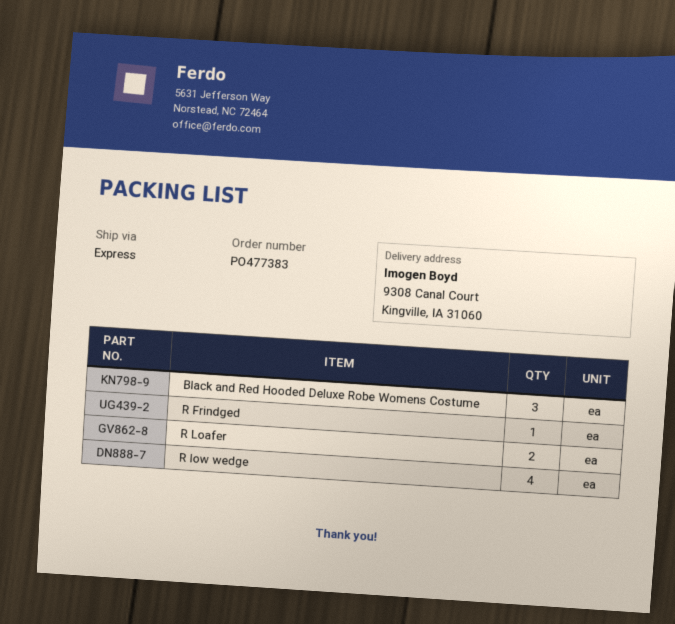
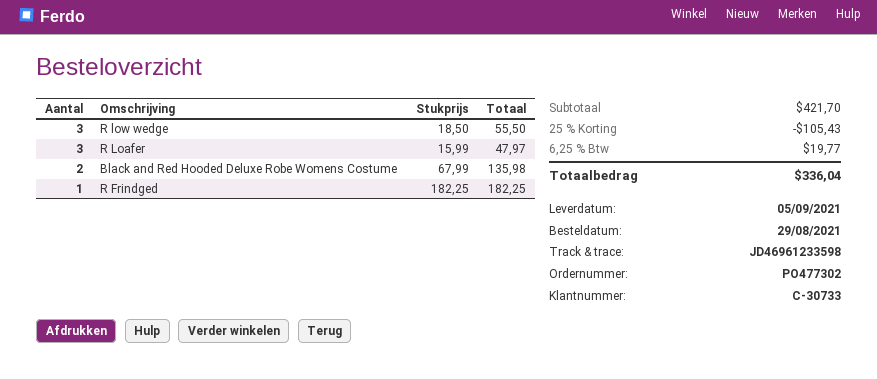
order number: PO477383 -> PO477302
Black and Red Hooded Deluxe Robe Womens Costume: 3 -> 2
R Loafer: 2 -> 3
R low wedge: 4 -> 3

